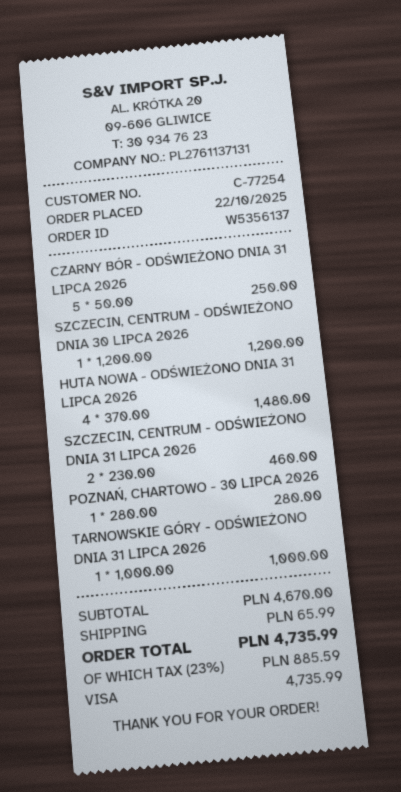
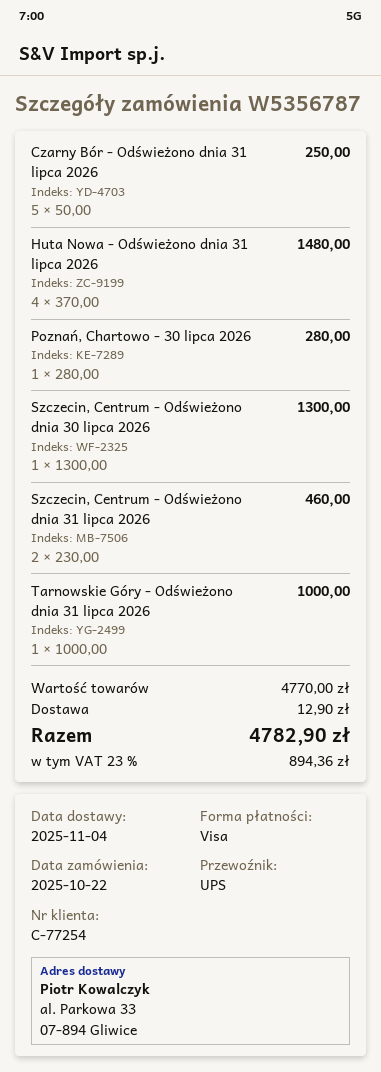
order number: W5356137 -> W5356787
SZCZECIN, CENTRUM - ODŚWIEŻONO DNIA 30 LIPCA 2026: 1 x 1200.00 = 1200.00 -> 1 x 1300.00 = 1300.00
subtotal: 4670.00 -> 4770.00
shipping: 65.99 -> 12.90
tax: 23% = 885.59 -> 23% = 894.36
total: 4735.99 -> 4782.90

